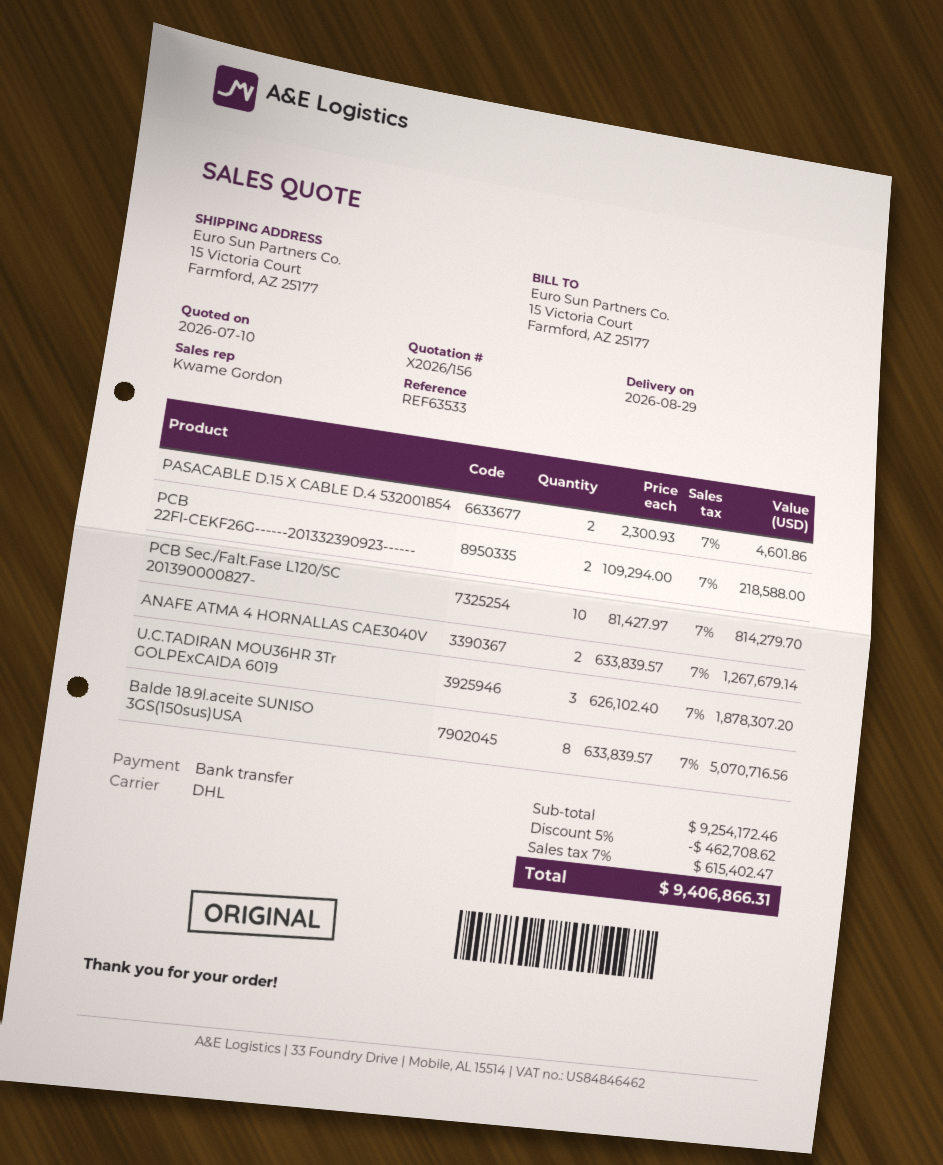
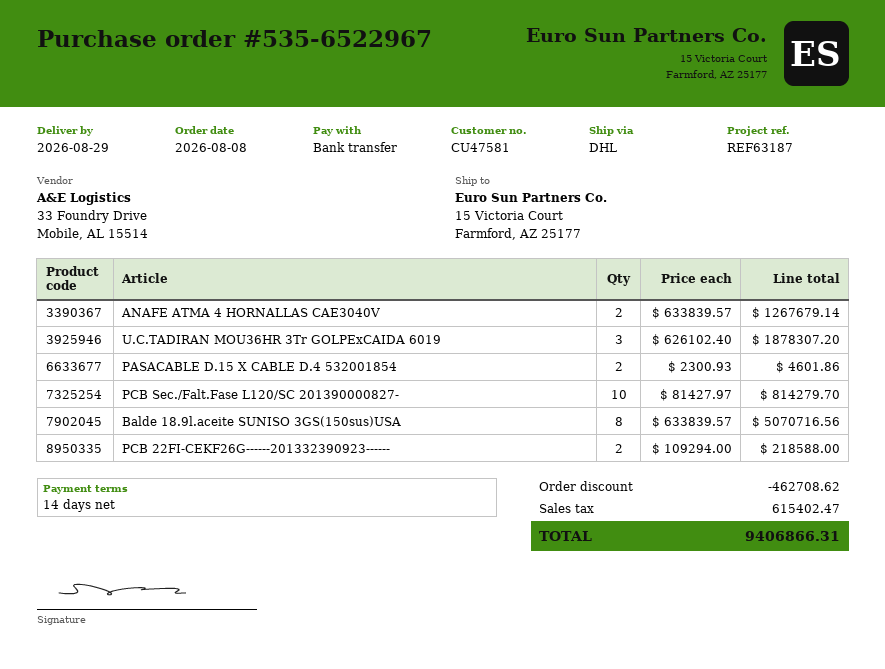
reference: REF63533 -> REF63187

